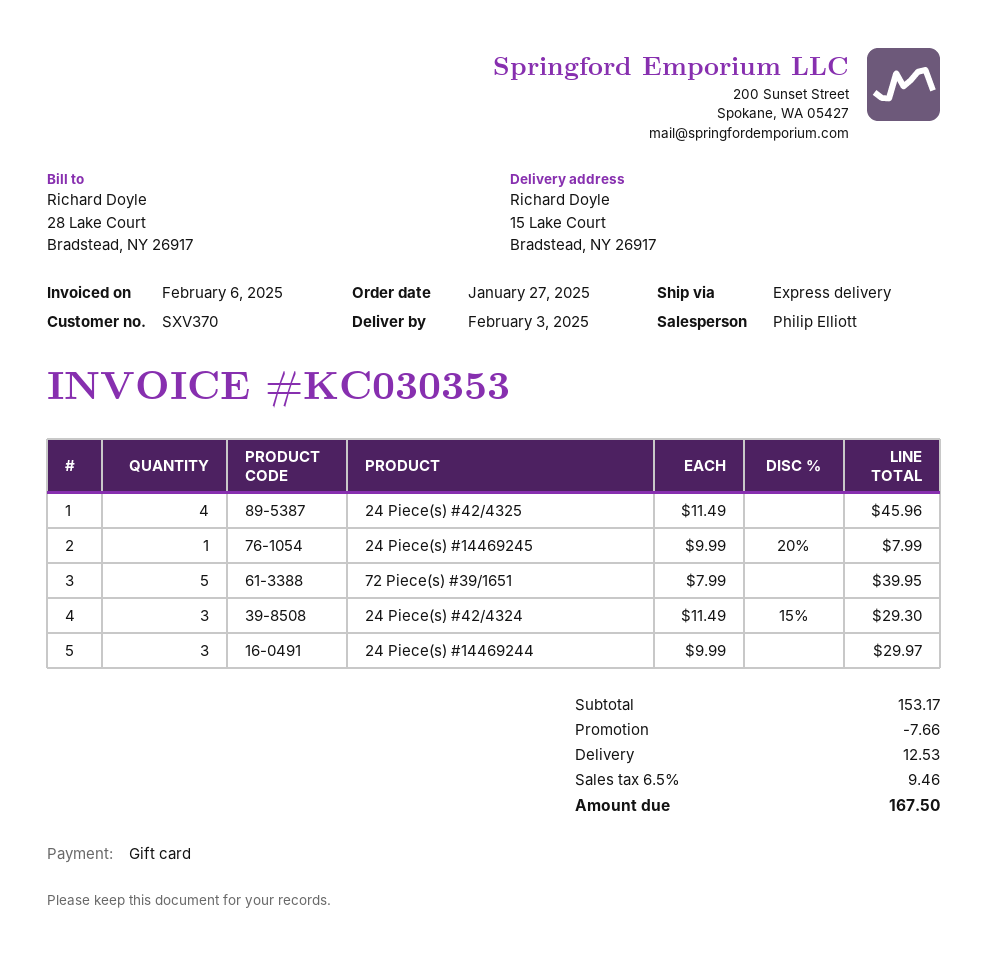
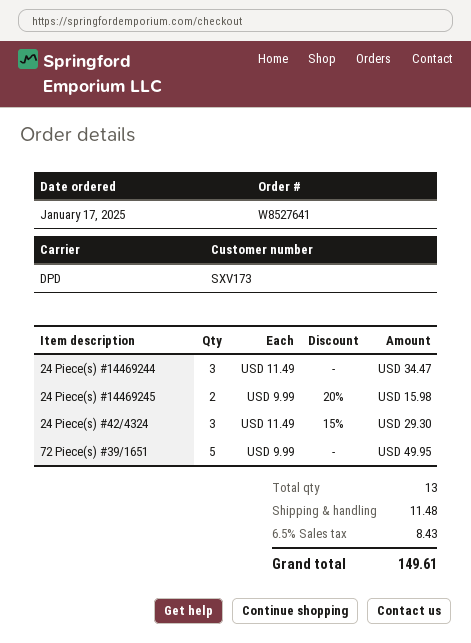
order date: 2025-01-27 -> 2025-01-17
customer number: SXV370 -> SXV173
shipping method: express -> DPD
24 Piece(s) #42/4325: 4 x 11.49 = 45.96 -> none
24 Piece(s) #14469245: 1 x 9.99 - 20% = 7.99 -> 2 x 9.99 - 20% = 15.98
72 Piece(s) #39/1651: 5 x 7.99 = 39.95 -> 5 x 9.99 = 49.95
24 Piece(s) #14469244: 3 x 9.99 = 29.97 -> 3 x 11.49 = 34.47
discount: 7.66 -> none
shipping: 12.53 -> 11.48
tax: 6.5% = 9.46 -> 6.5% = 8.43
total: 167.50 -> 149.61

